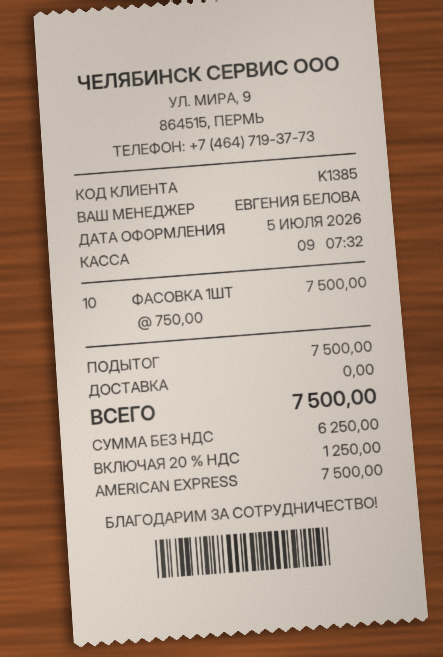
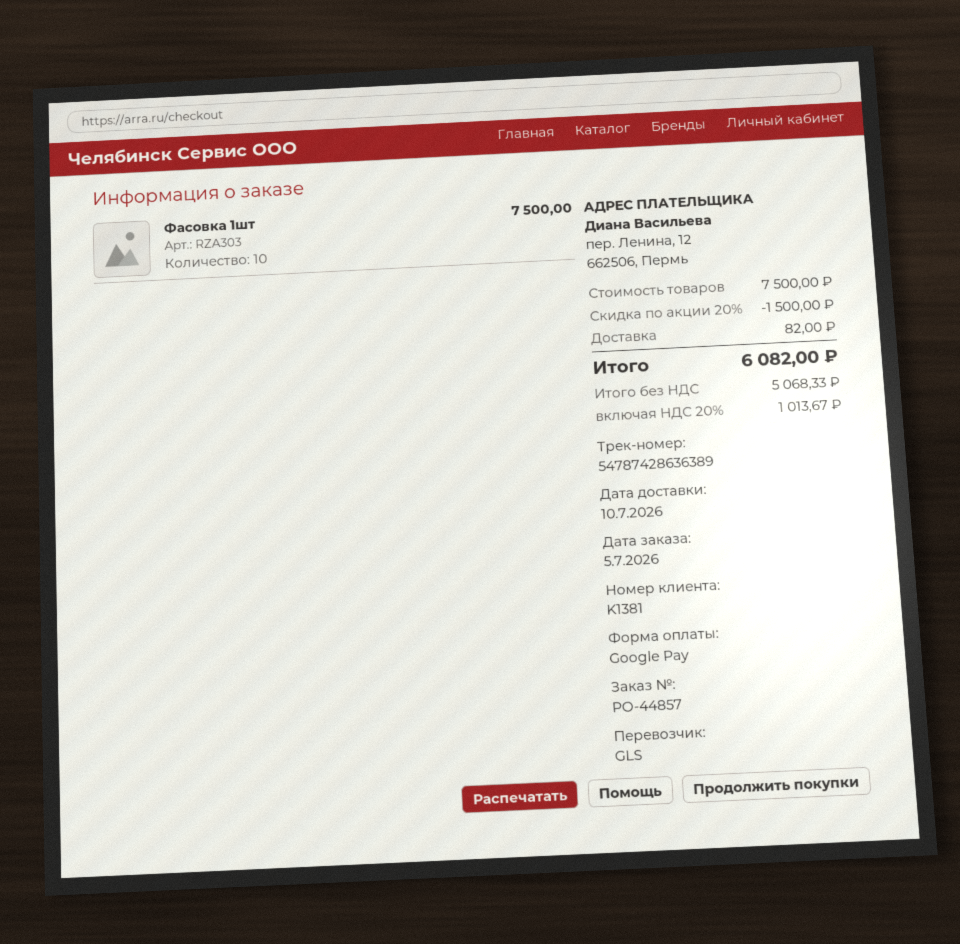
customer number: K1385 -> K1381
payment method: American Express -> Google Pay
discount: none -> 20% = 1500.00
shipping: 0.00 -> 82.00
net: 6250.00 -> 5068.33
tax: 20% = 1250.00 -> 20% = 1013.67
total: 7500.00 -> 6082.00

